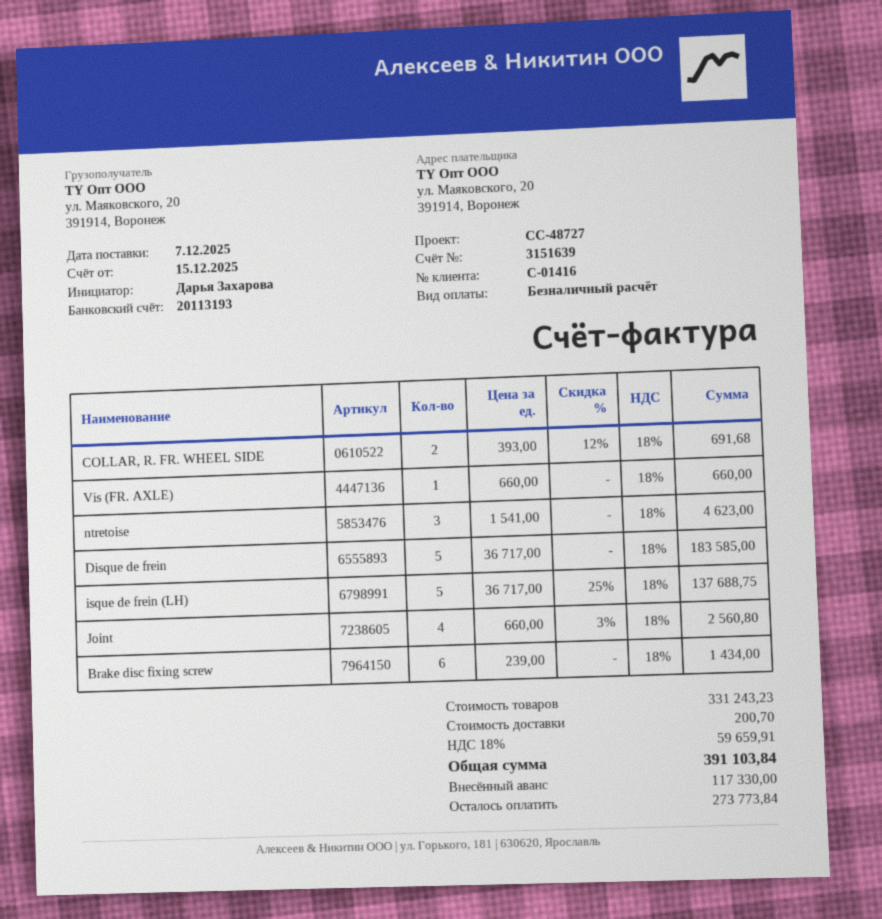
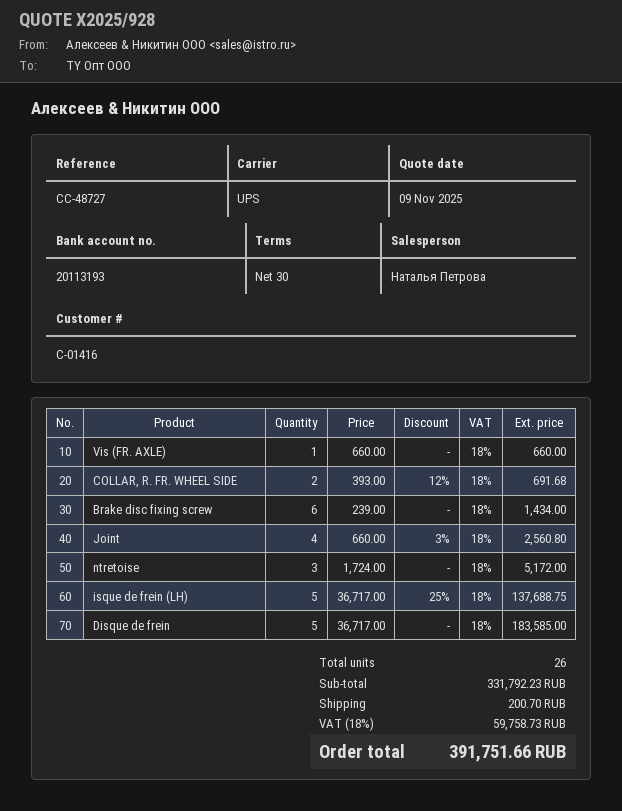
ntretoise: 3 x 1541.00 = 4623.00 -> 3 x 1724.00 = 5172.00
subtotal: 331243.23 -> 331792.23
tax: 18% = 59659.91 -> 18% = 59758.73
total: 391103.84 -> 391751.66

